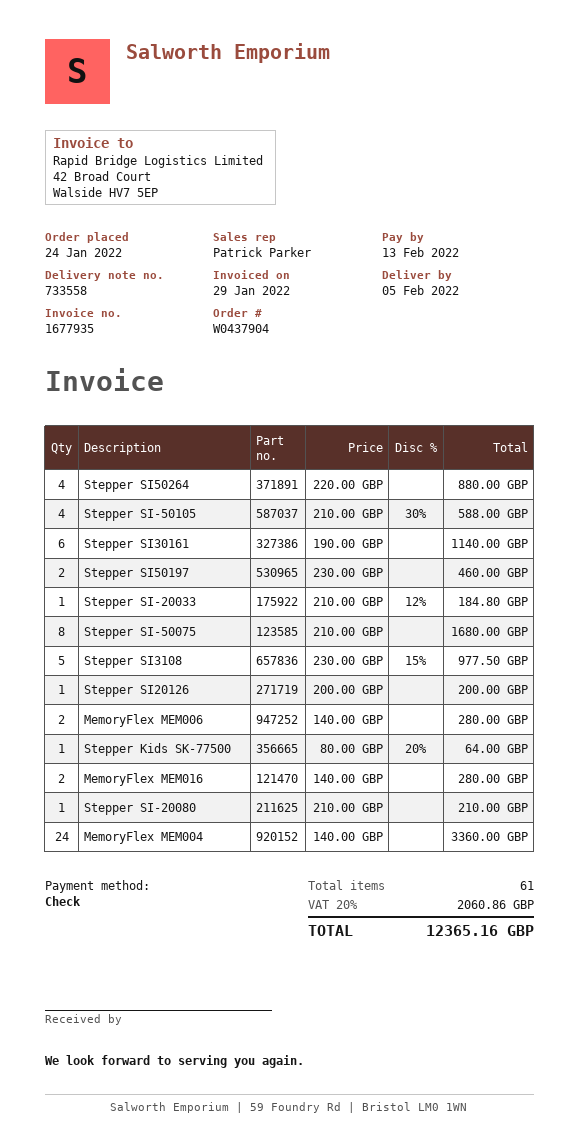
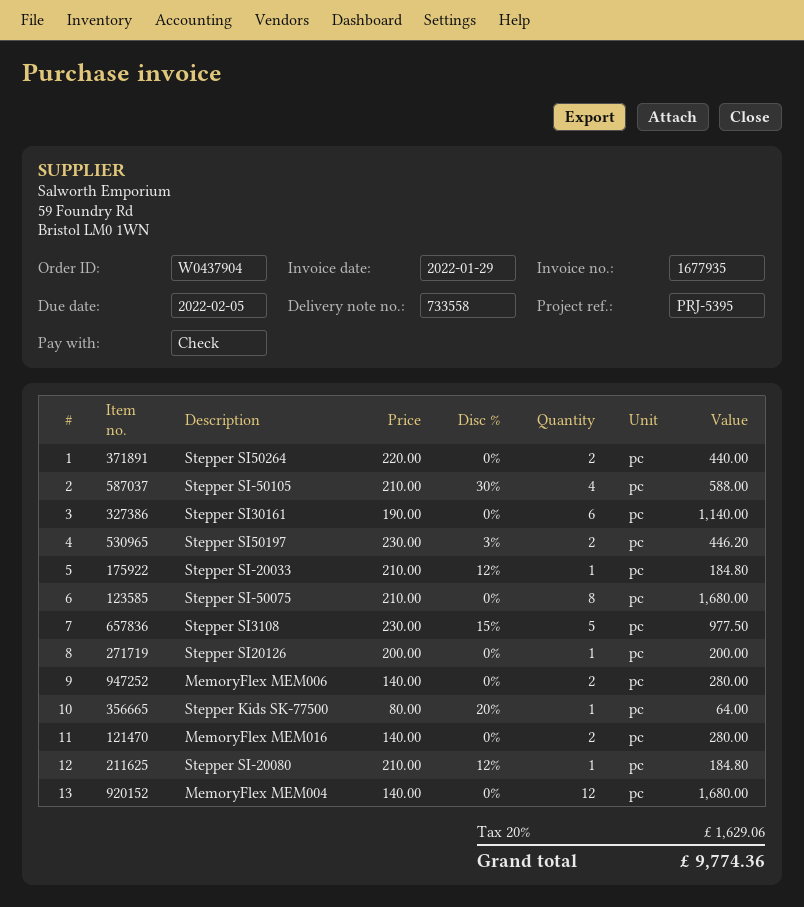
due date: 2022-02-13 -> 2022-02-05
Stepper SI50264: 4 x 220.00 = 880.00 -> 2 x 220.00 = 440.00
Stepper SI50197: 2 x 230.00 = 460.00 -> 2 x 230.00 - 3% = 446.20
Stepper SI-20080: 1 x 210.00 = 210.00 -> 1 x 210.00 - 12% = 184.80
MemoryFlex MEM004: 24 x 140.00 = 3360.00 -> 12 x 140.00 = 1680.00
tax: 20% = 2060.86 -> 20% = 1629.06
total: 12365.16 -> 9774.36

